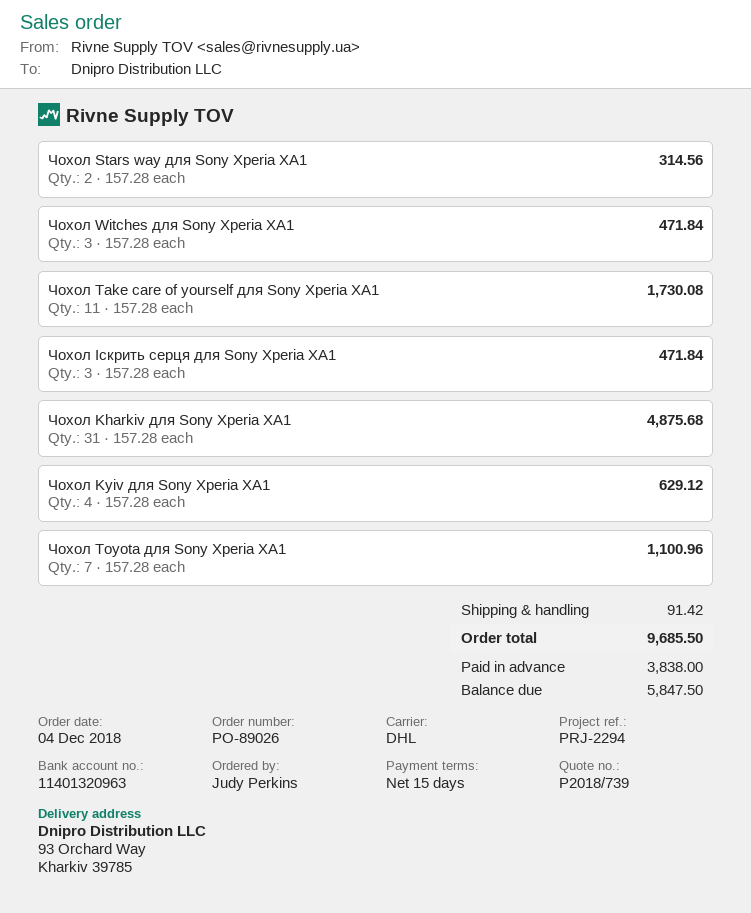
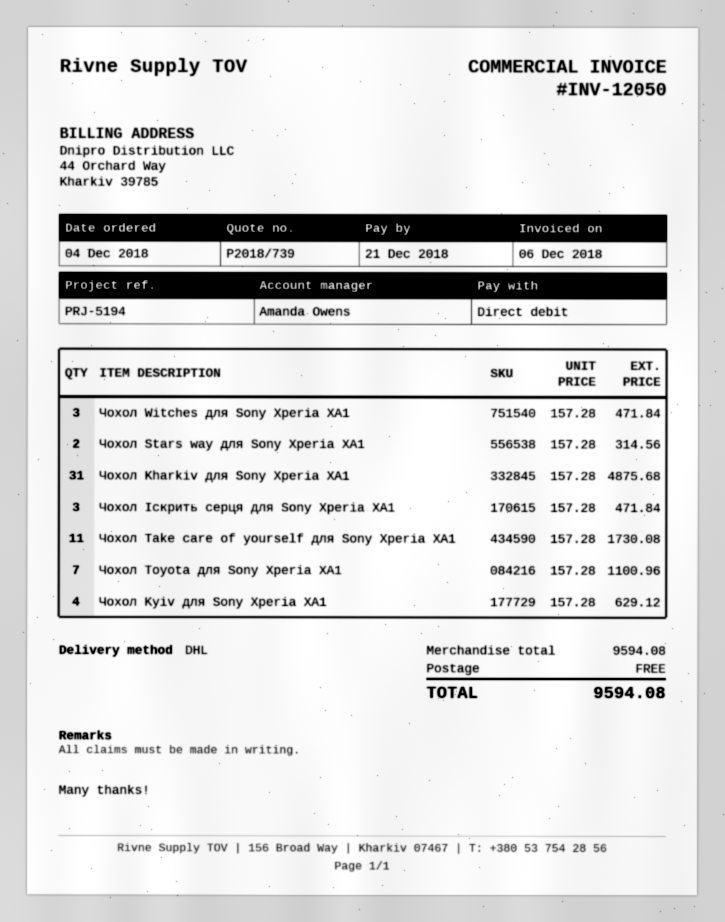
reference: PRJ-2294 -> PRJ-5194
shipping: 91.42 -> 0.00
total: 9685.50 -> 9594.08

